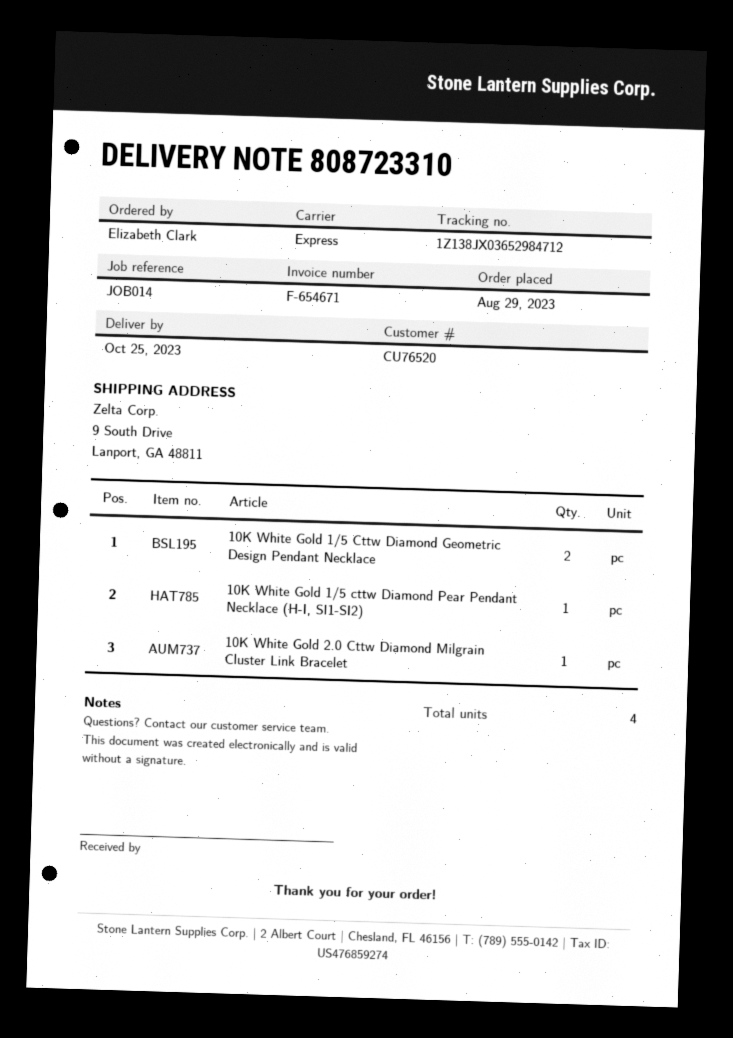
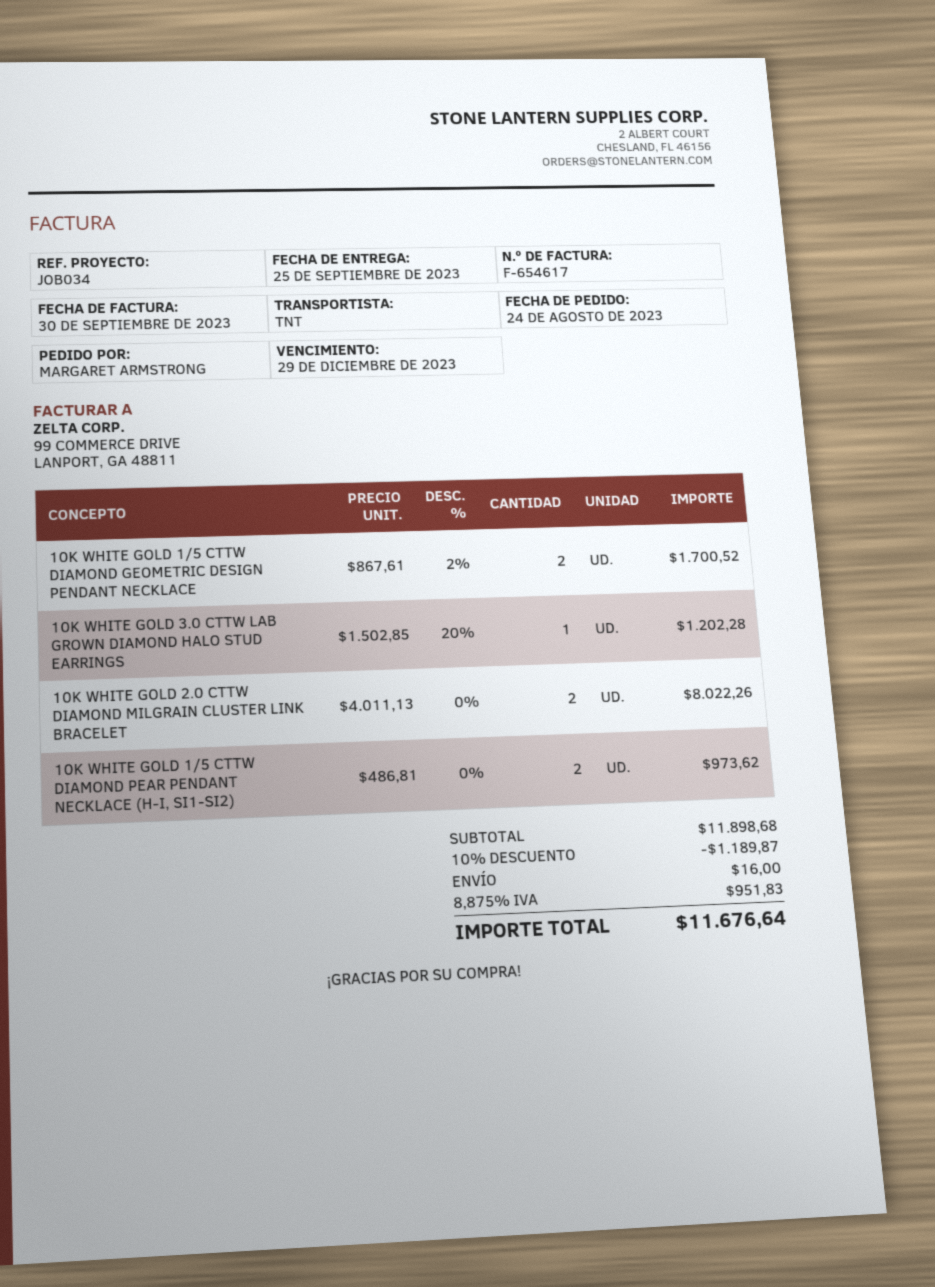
order date: 2023-08-29 -> 2023-08-24
delivery date: 2023-10-25 -> 2023-09-25
invoice number: F-654671 -> F-654617
reference: JOB014 -> JOB034
ordered by: Elizabeth Clark -> MARGARET ARMSTRONG
shipping method: express -> TNT
10K White Gold 1/5 cttw Diamond Pear Pendant Necklace (H-I, SI1-SI2): 1 -> 2
10K White Gold 2.0 Cttw Diamond Milgrain Cluster Link Bracelet: 1 -> 2
10K WHITE GOLD 3.0 CTTW LAB GROWN DIAMOND HALO STUD EARRINGS: none -> 1

